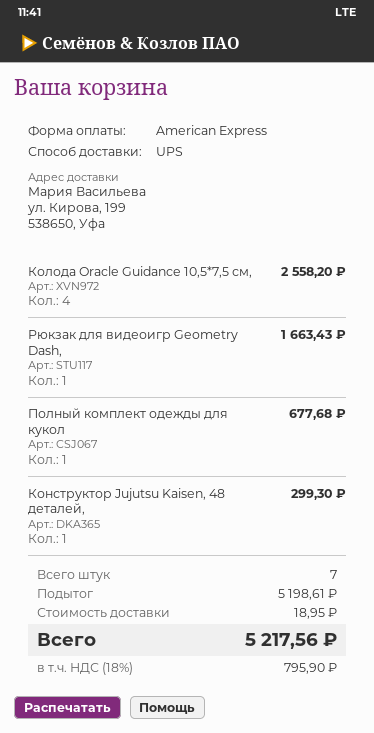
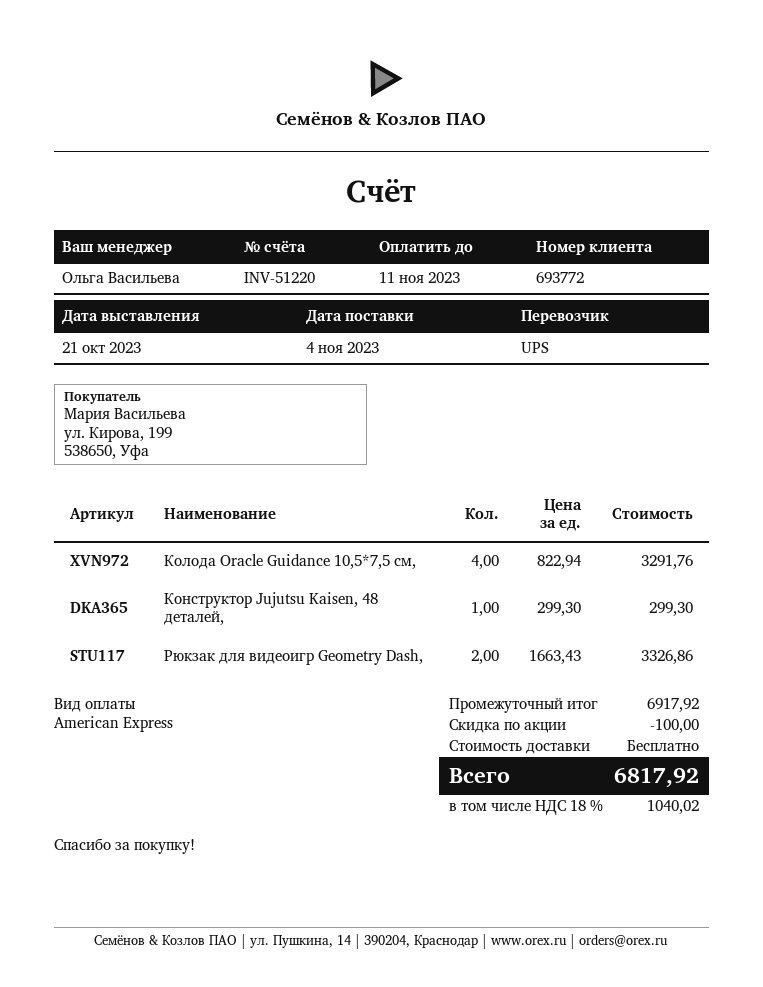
Колода Oracle Guidance 10,5*7,5 см,: 4 for 2558.20 -> 4 for 3291.76
Рюкзак для видеоигр Geometry Dash,: 1 for 1663.43 -> 2 for 3326.86
Полный комплект одежды для кукол: 1 for 677.68 -> none
subtotal: 5198.61 -> 6917.92
discount: none -> 100.00
shipping: 18.95 -> 0.00
tax: 18% = 795.90 -> 18% = 1040.02
total: 5217.56 -> 6817.92

